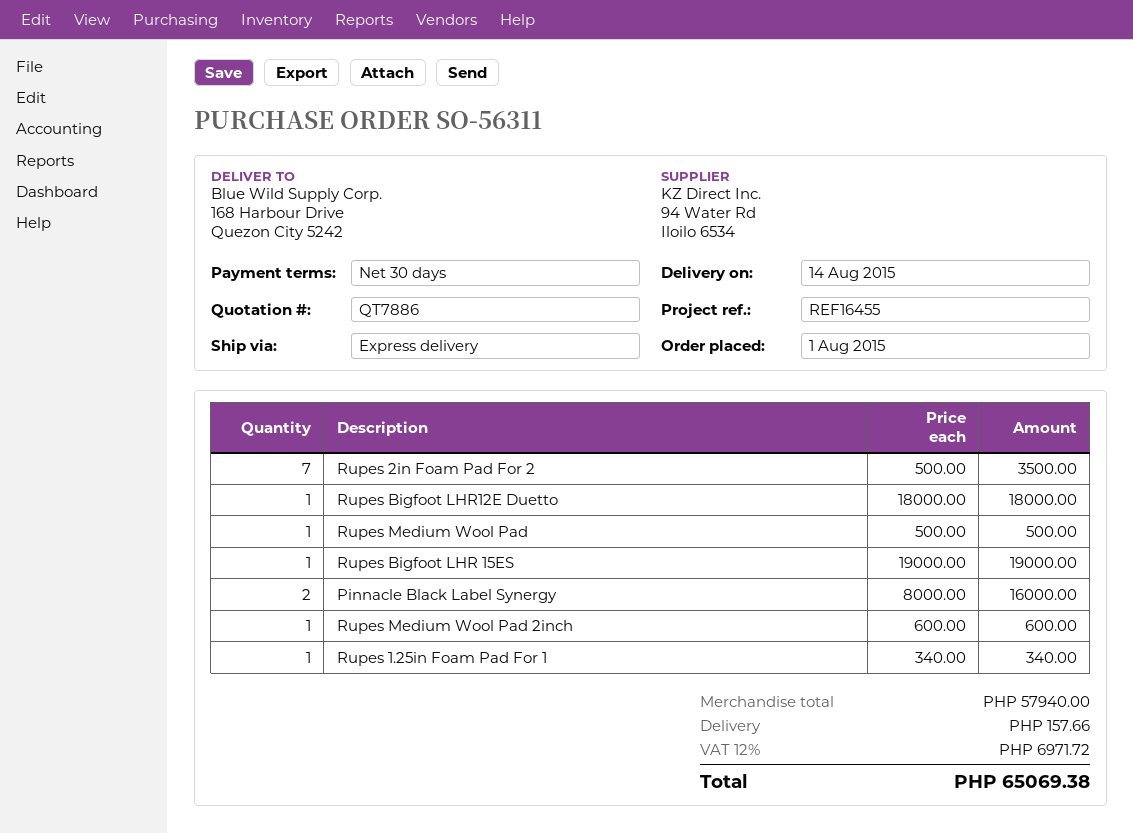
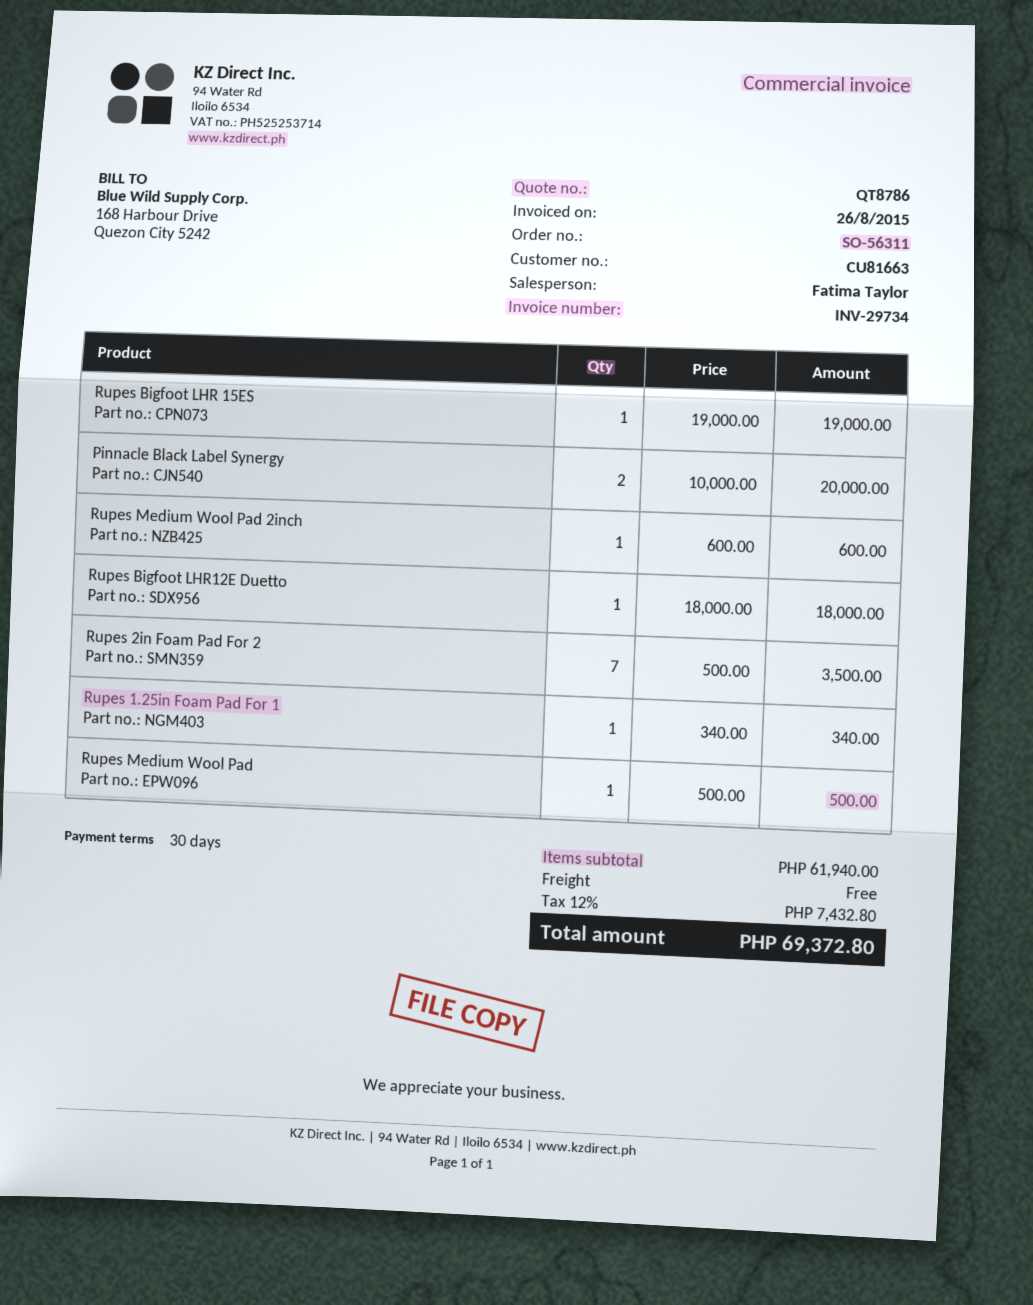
quote number: QT7886 -> QT8786
Pinnacle Black Label Synergy: 2 x 8000.00 = 16000.00 -> 2 x 10000.00 = 20000.00
subtotal: 57940.00 -> 61940.00
shipping: 157.66 -> 0.00
tax: 12% = 6971.72 -> 12% = 7432.80
total: 65069.38 -> 69372.80

